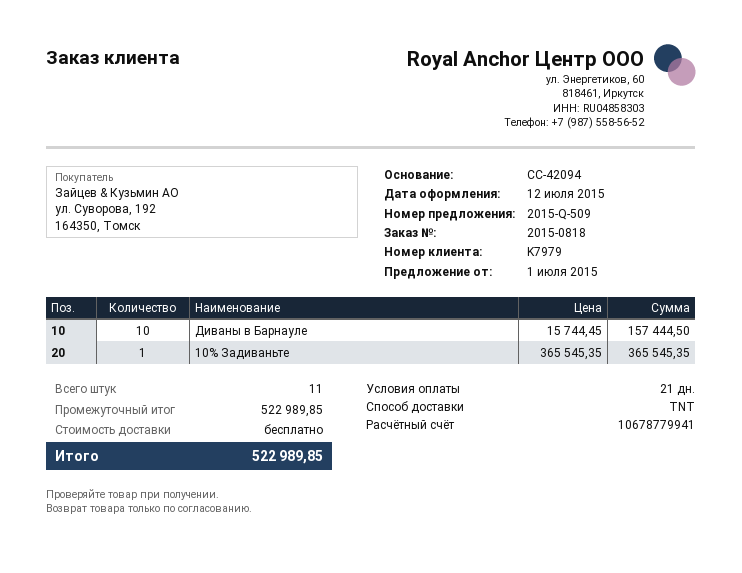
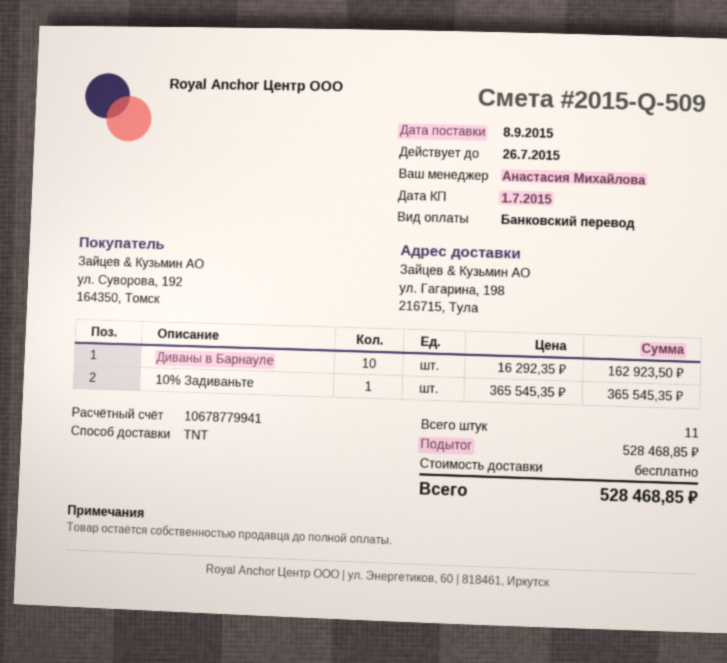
Диваны в Барнауле: 10 x 15744.45 = 157444.50 -> 10 x 16292.35 = 162923.50
subtotal: 522989.85 -> 528468.85
total: 522989.85 -> 528468.85

